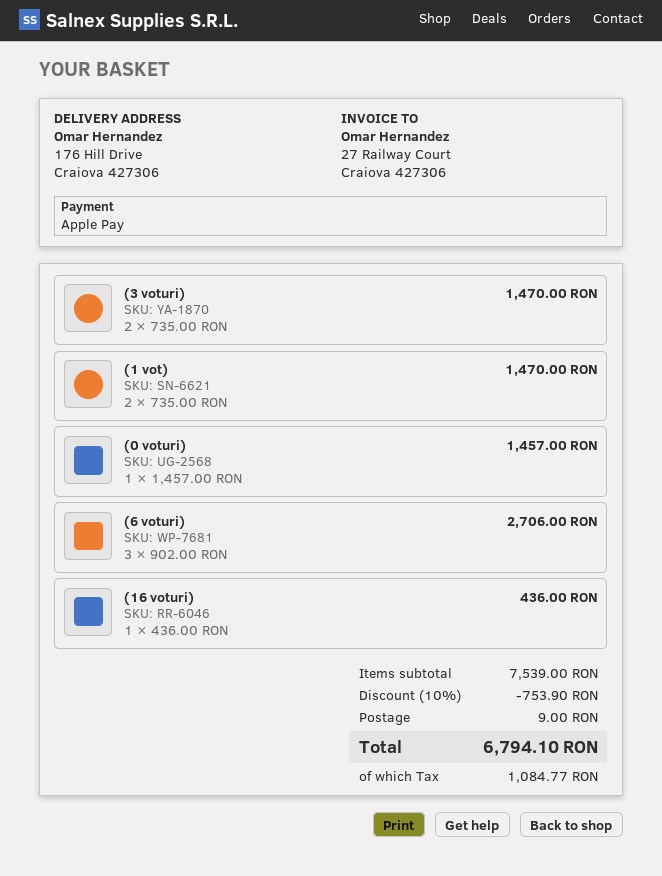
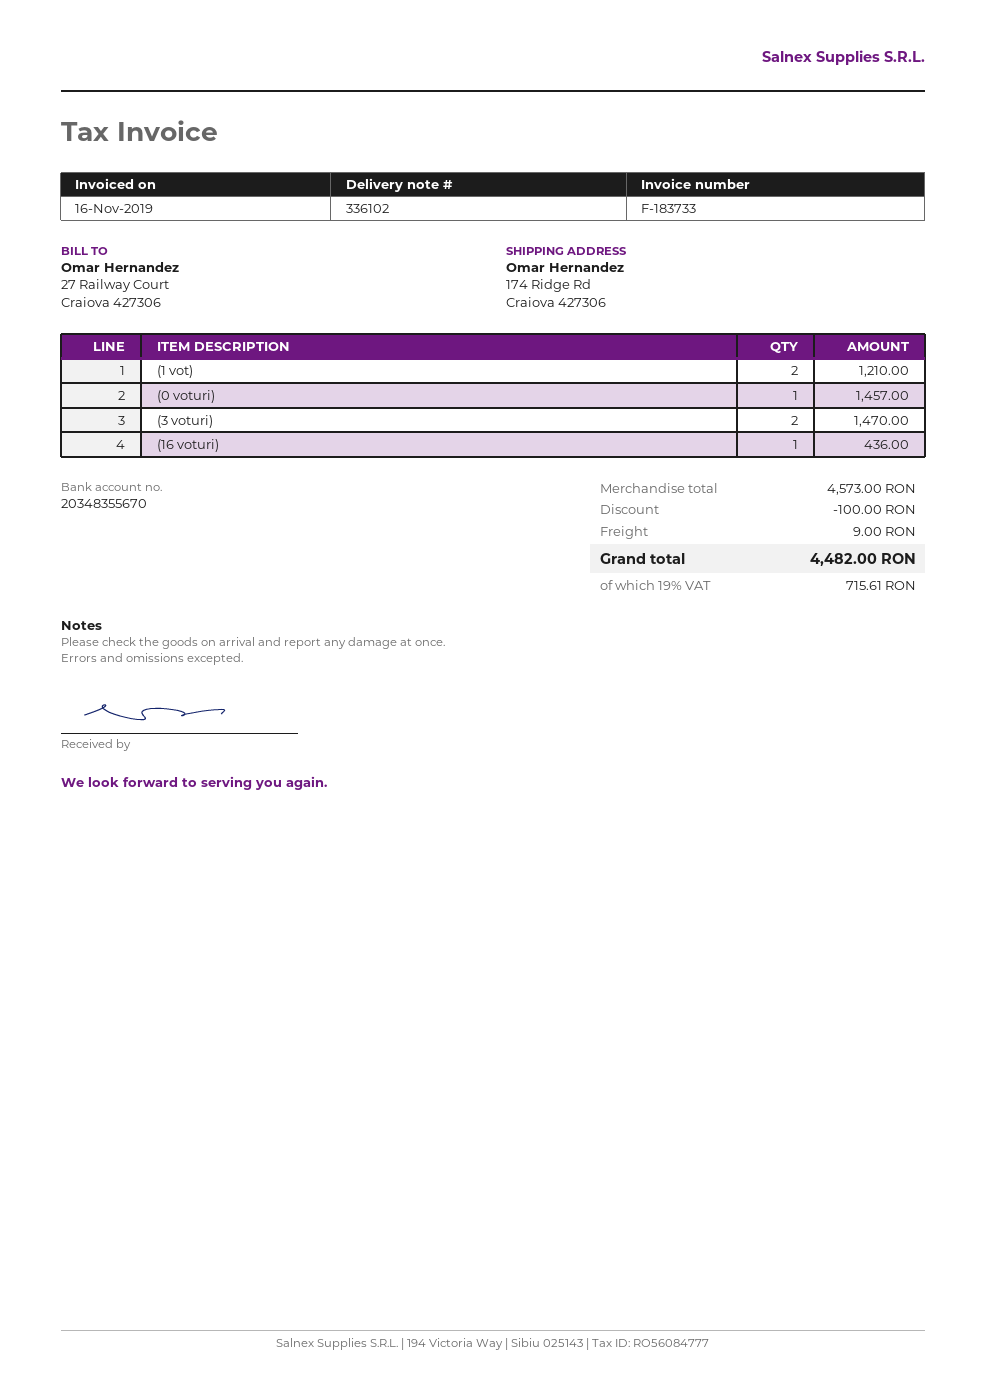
ship to: 176 Hill Drive, Craiova 427306 -> 174 Ridge Rd, Craiova 427306
(1 vot): 2 for 1470.00 -> 2 for 1210.00
(6 voturi): 3 for 2706.00 -> none
subtotal: 7539.00 -> 4573.00
discount: 753.90 -> 100.00
tax: 1084.77 -> 715.61
total: 6794.10 -> 4482.00

